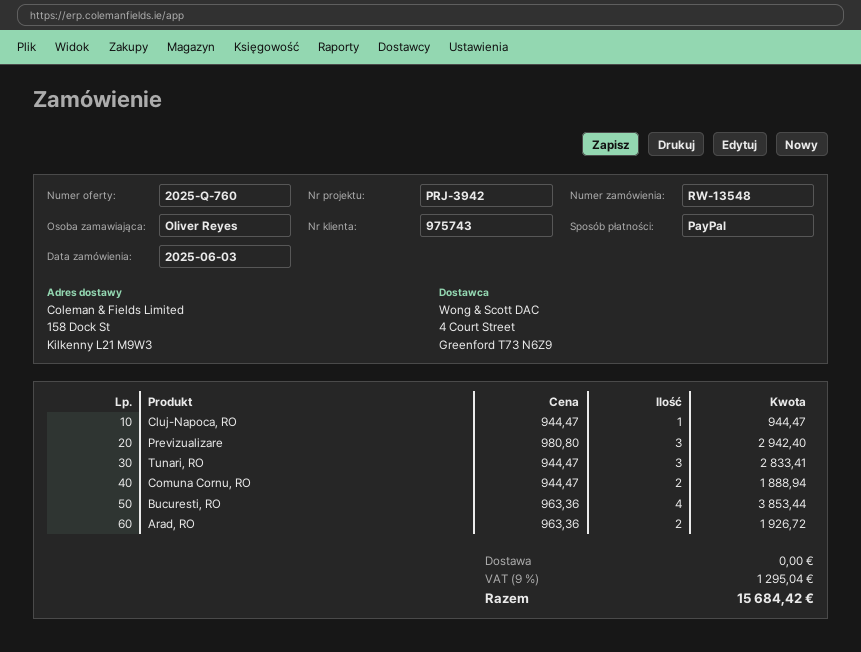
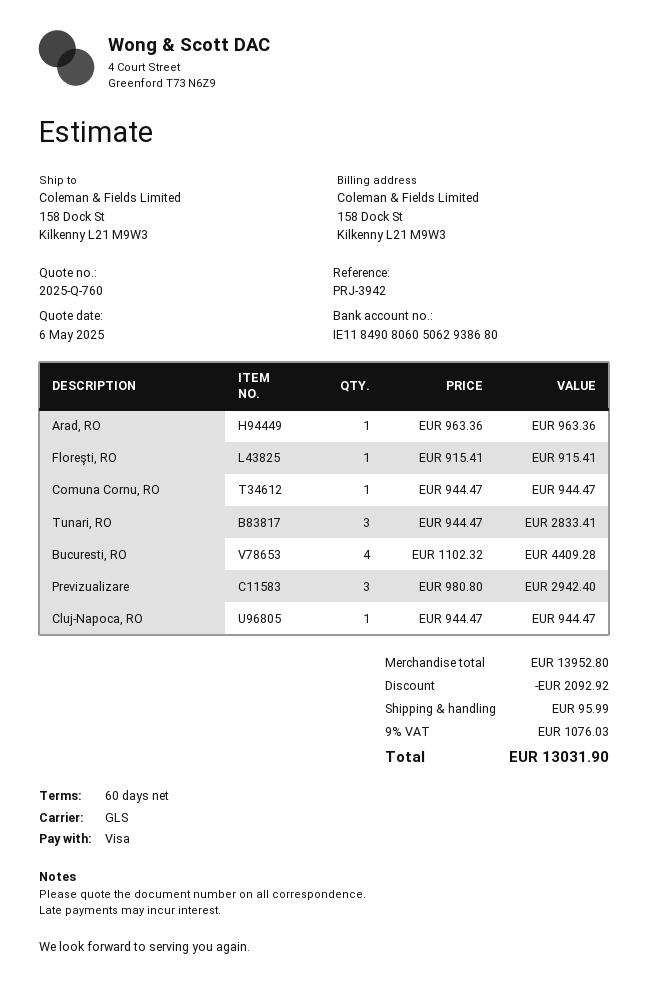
payment method: PayPal -> Visa
Comuna Cornu, RO: 2 x 944.47 = 1888.94 -> 1 x 944.47 = 944.47
Bucuresti, RO: 4 x 963.36 = 3853.44 -> 4 x 1102.32 = 4409.28
Arad, RO: 2 x 963.36 = 1926.72 -> 1 x 963.36 = 963.36
Floreşti, RO: none -> 1 x 915.41 = 915.41
discount: none -> 2092.92
shipping: 0.00 -> 95.99
tax: 9% = 1295.04 -> 9% = 1076.03
total: 15684.42 -> 13031.90

